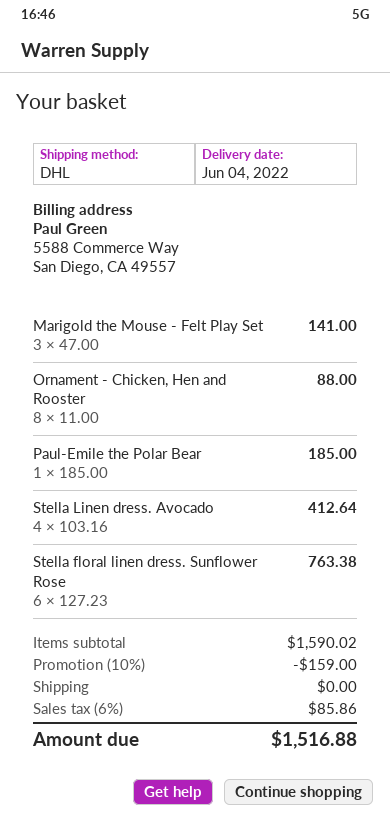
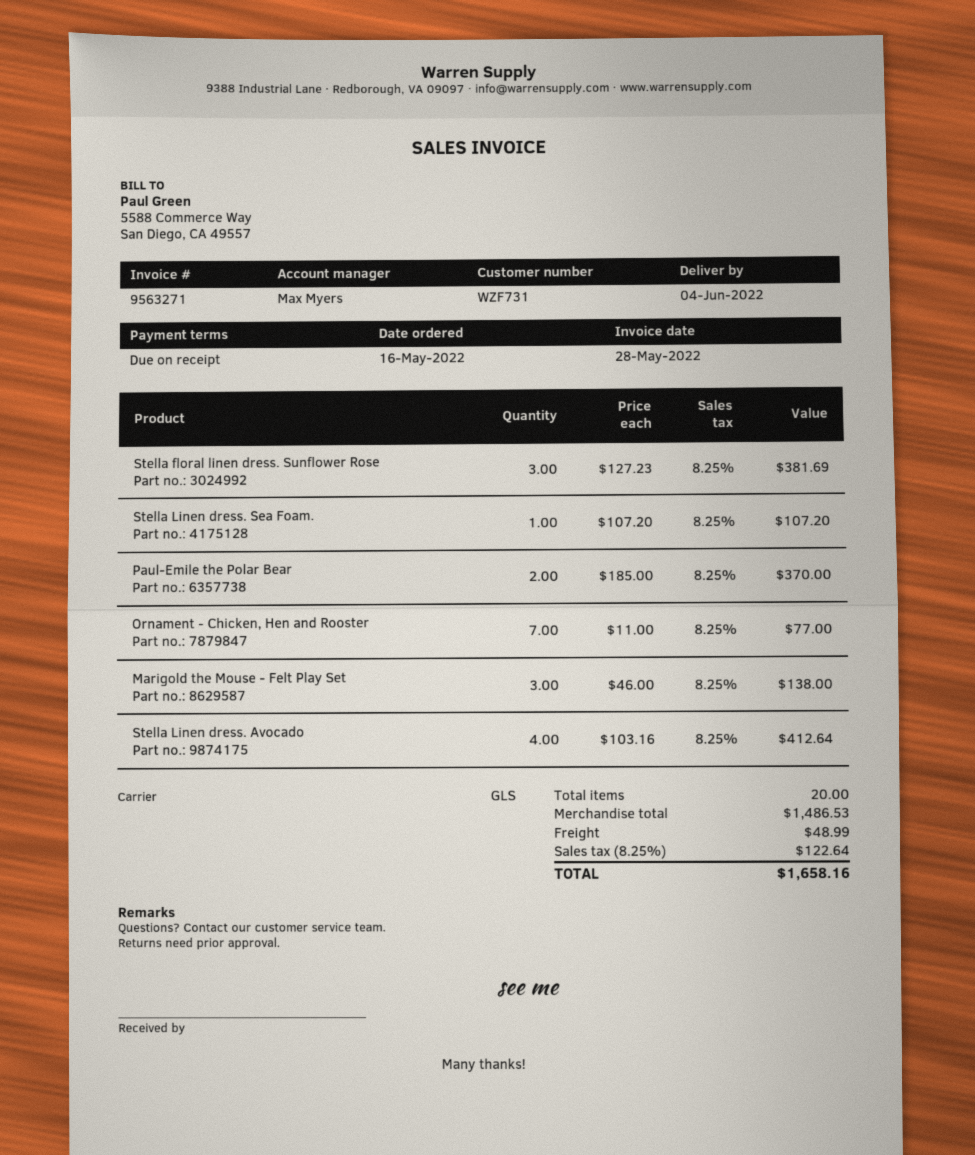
shipping method: DHL -> GLS
Marigold the Mouse - Felt Play Set: 3 x 47.00 = 141.00 -> 3 x 46.00 = 138.00
Ornament - Chicken, Hen and Rooster: 8 x 11.00 = 88.00 -> 7 x 11.00 = 77.00
Paul-Emile the Polar Bear: 1 x 185.00 = 185.00 -> 2 x 185.00 = 370.00
Stella floral linen dress. Sunflower Rose: 6 x 127.23 = 763.38 -> 3 x 127.23 = 381.69
Stella Linen dress. Sea Foam.: none -> 1 x 107.20 = 107.20
subtotal: 1590.02 -> 1486.53
discount: 10% = 159.00 -> none
shipping: 0.00 -> 48.99
tax: 6% = 85.86 -> 8.25% = 122.64
total: 1516.88 -> 1658.16

